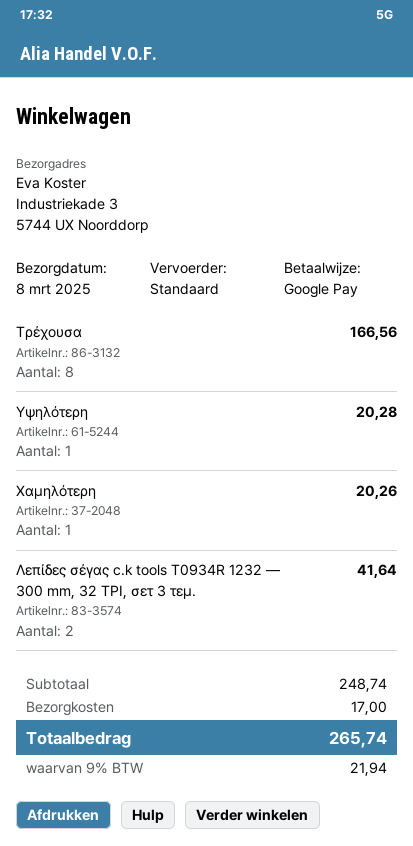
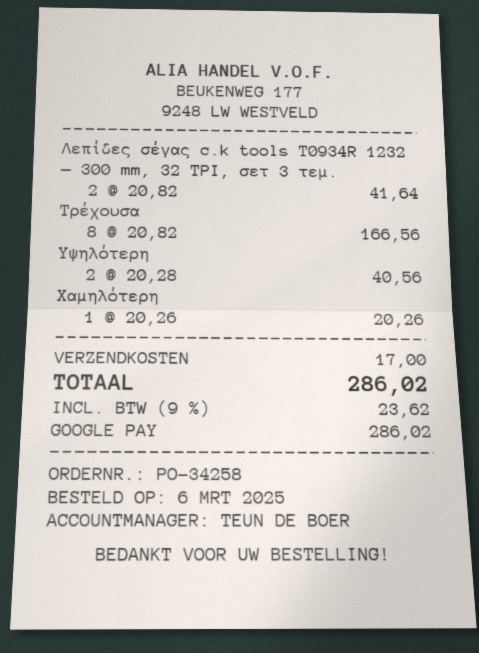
Υψηλότερη: 1 for 20.28 -> 2 for 40.56
tax: 9% = 21.94 -> 9% = 23.62
total: 265.74 -> 286.02

